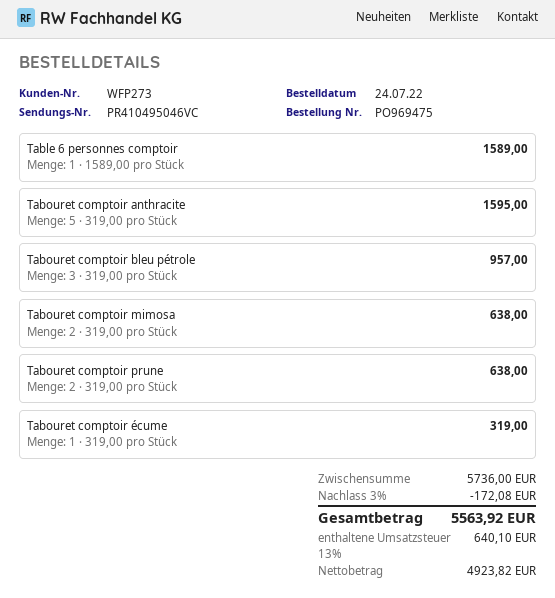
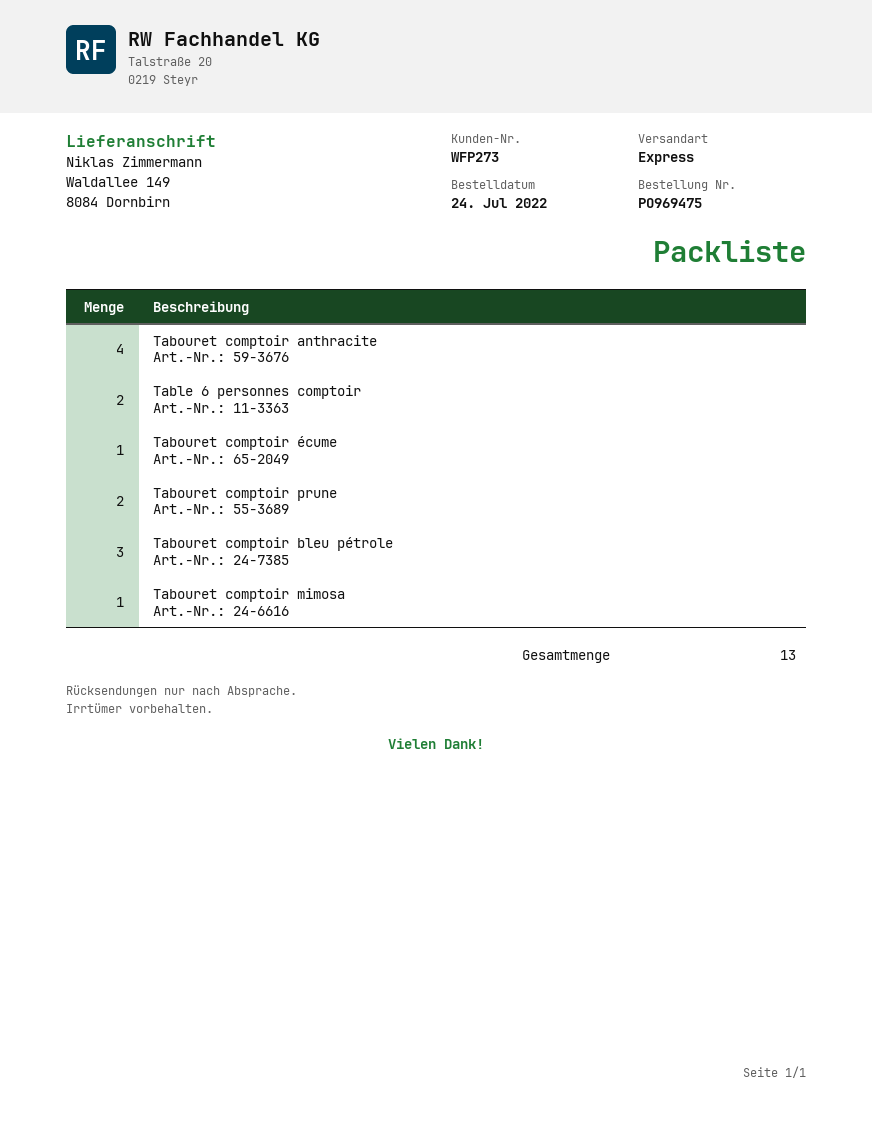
Table 6 personnes comptoir: 1 -> 2
Tabouret comptoir anthracite: 5 -> 4
Tabouret comptoir mimosa: 2 -> 1

